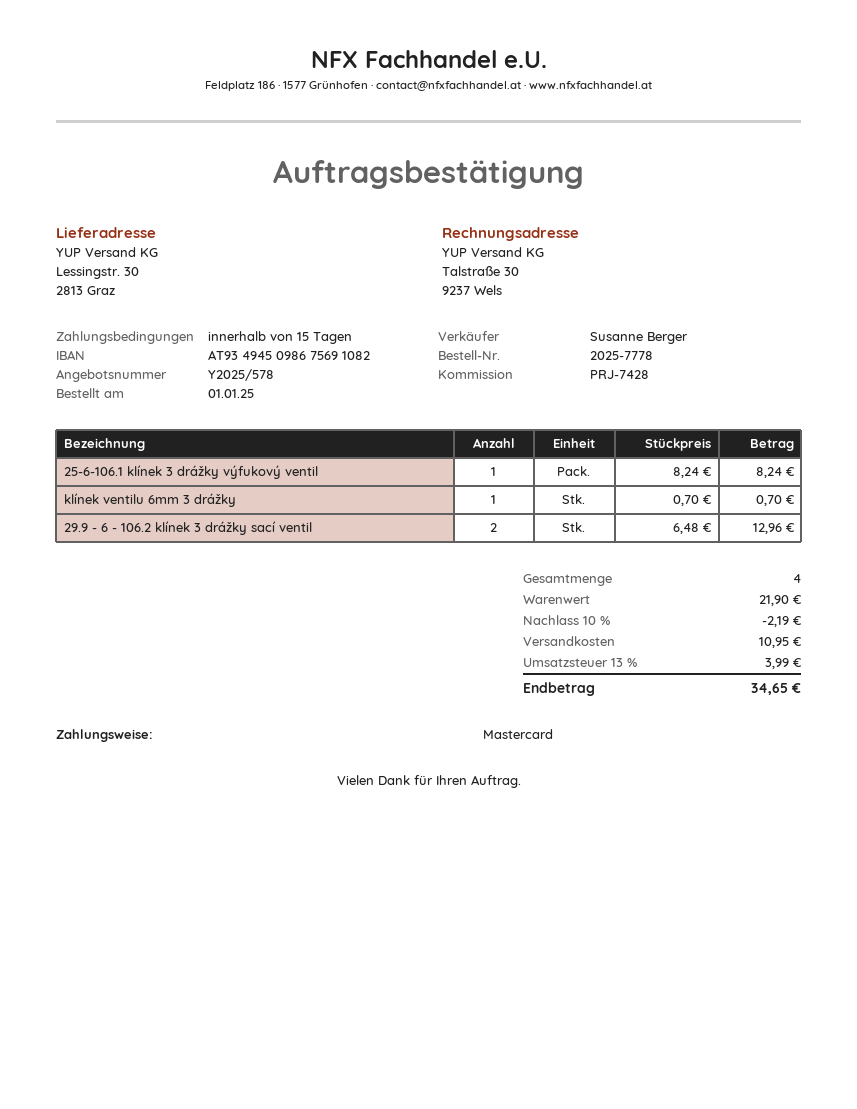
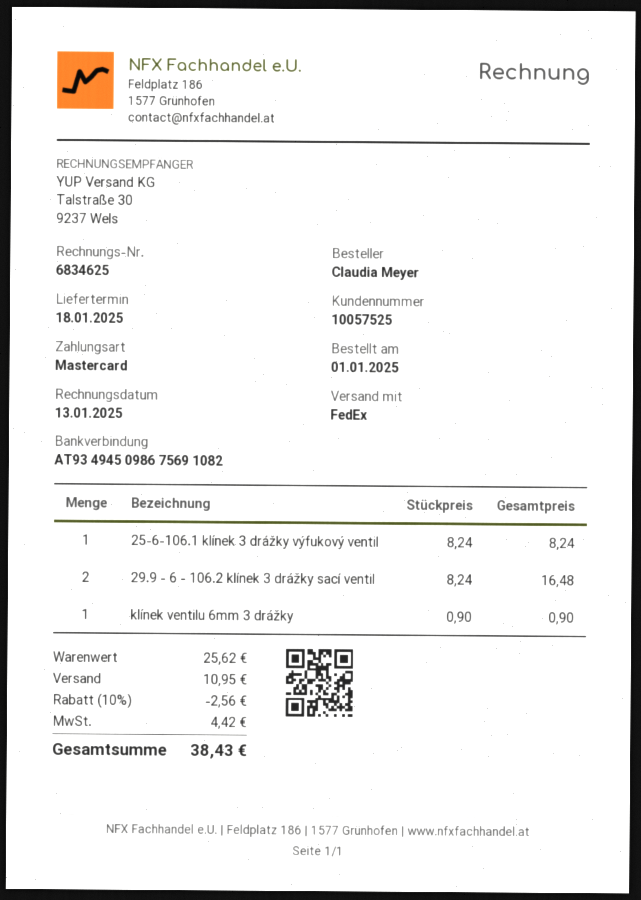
klínek ventilu 6mm 3 drážky: 1 x 0.70 = 0.70 -> 1 x 0.90 = 0.90
29.9 - 6 - 106.2 klínek 3 drážky sací ventil: 2 x 6.48 = 12.96 -> 2 x 8.24 = 16.48
subtotal: 21.90 -> 25.62
discount: 10% = 2.19 -> 10% = 2.56
tax: 3.99 -> 4.42
total: 34.65 -> 38.43

